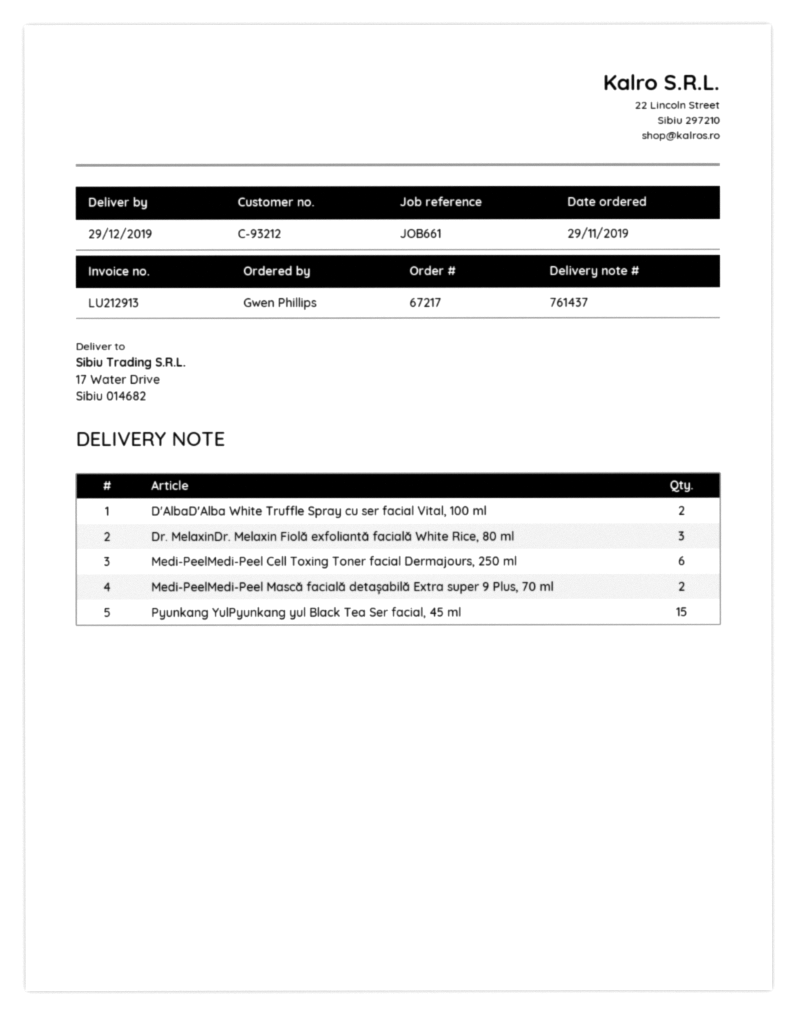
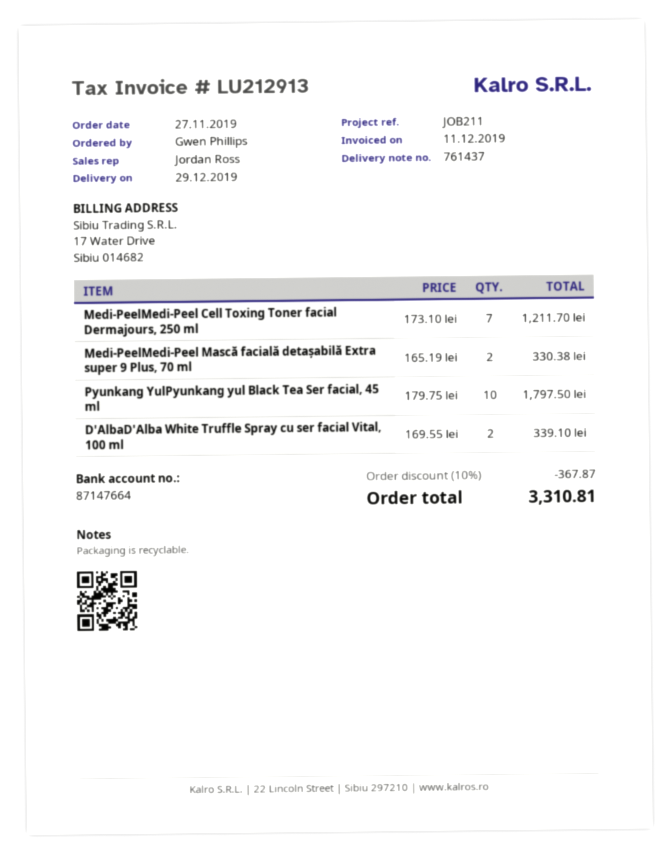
order date: 2019-11-29 -> 2019-11-27
reference: JOB661 -> JOB211
Dr. MelaxinDr. Melaxin Fiolă exfoliantă facială White Rice, 80 ml: 3 -> none
Medi-PeelMedi-Peel Cell Toxing Toner facial Dermajours, 250 ml: 6 -> 7
Pyunkang YulPyunkang yul Black Tea Ser facial, 45 ml: 15 -> 10

